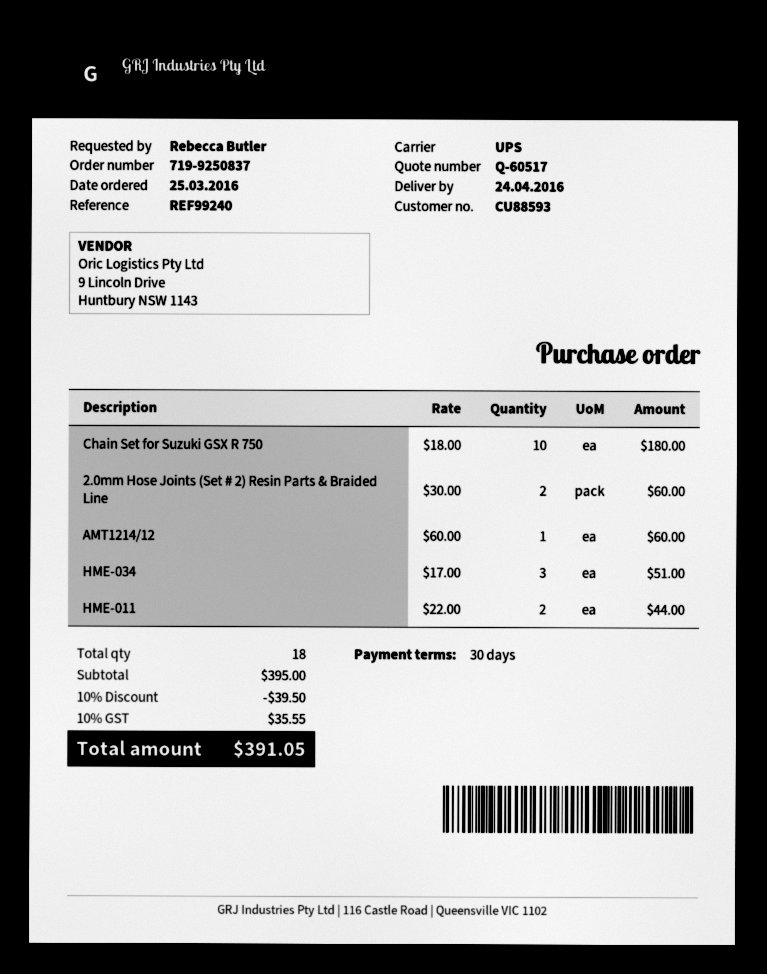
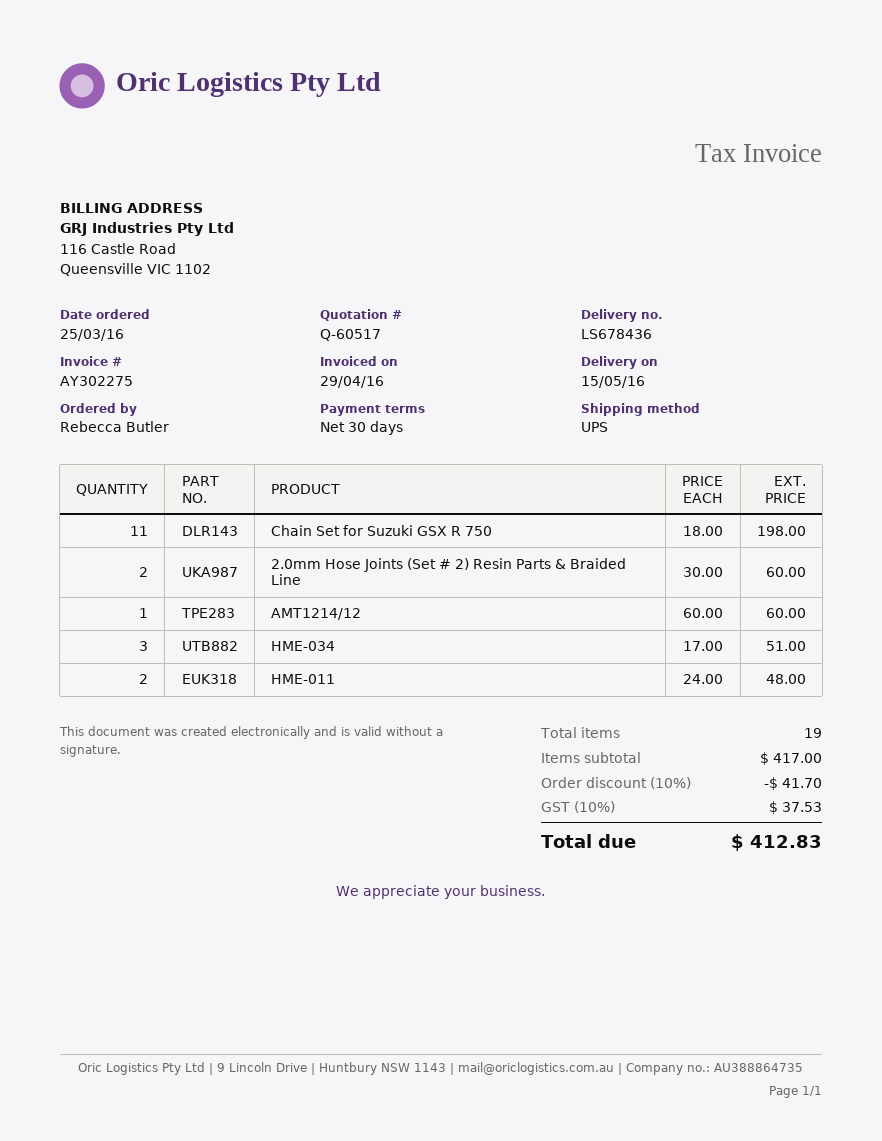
delivery date: 2016-04-24 -> 2016-05-15
Chain Set for Suzuki GSX R 750: 10 x 18.00 = 180.00 -> 11 x 18.00 = 198.00
HME-011: 2 x 22.00 = 44.00 -> 2 x 24.00 = 48.00
total quantity: 18 -> 19
subtotal: 395.00 -> 417.00
discount: 10% = 39.50 -> 10% = 41.70
tax: 10% = 35.55 -> 10% = 37.53
total: 391.05 -> 412.83

